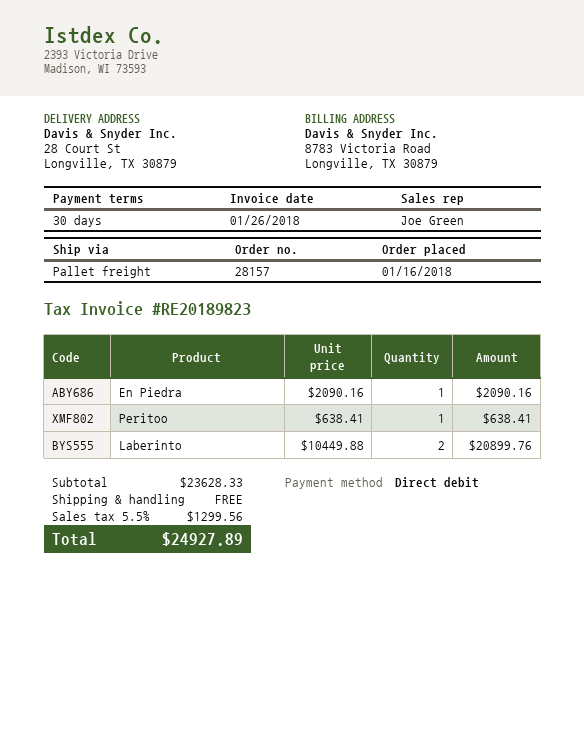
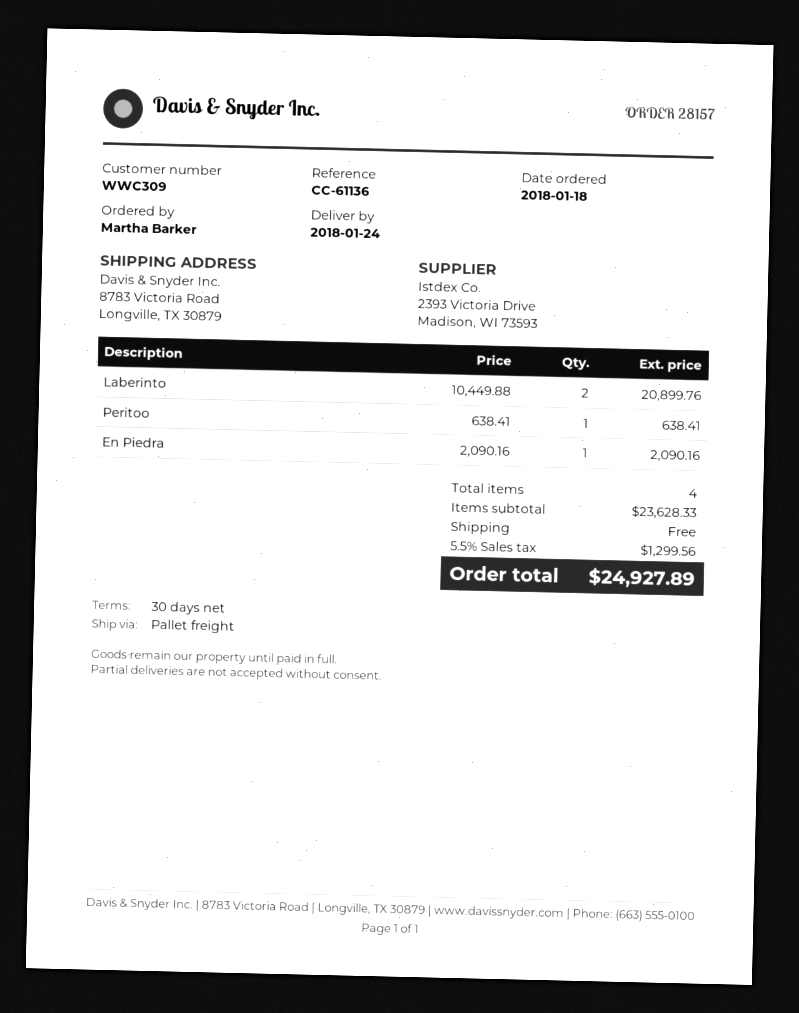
order date: 2018-01-16 -> 2018-01-18
ship to: 28 Court St, Longville, TX 30879 -> 8783 Victoria Road, Longville, TX 30879

